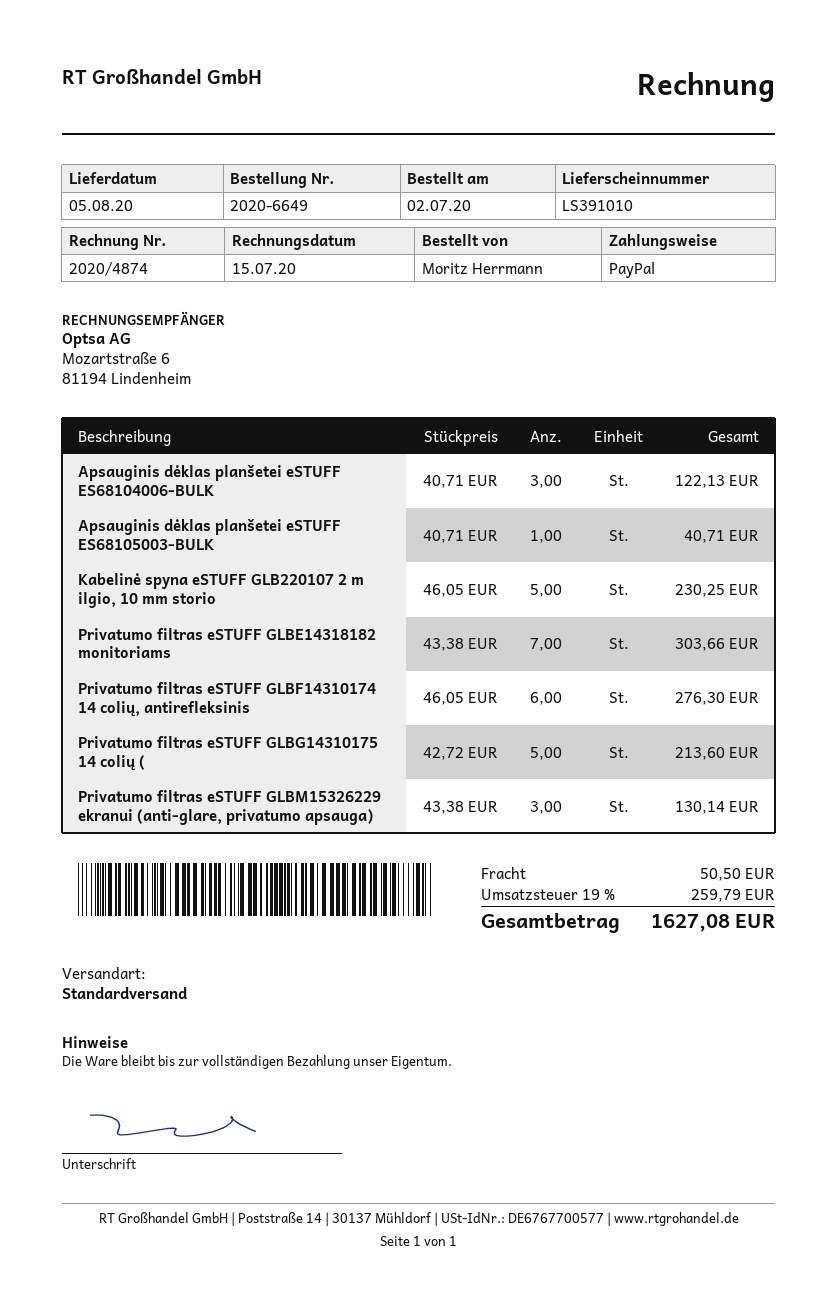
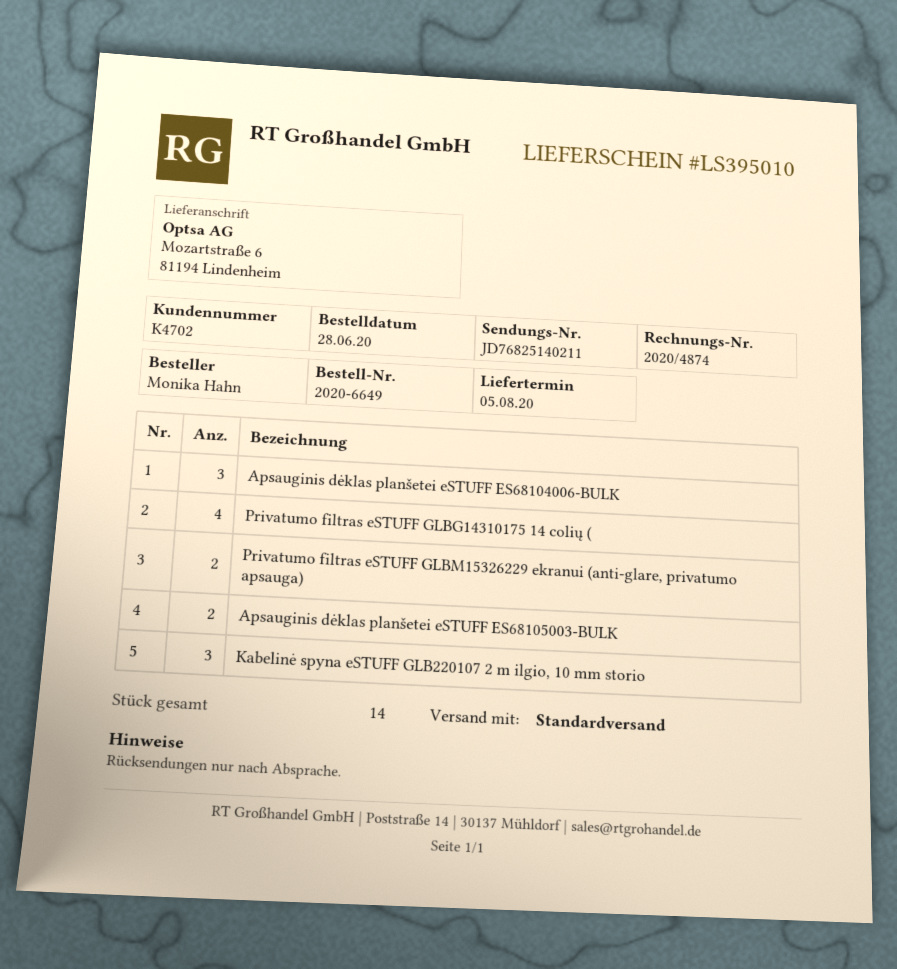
order date: 2020-07-02 -> 2020-06-28
delivery note number: LS391010 -> LS395010
ordered by: Moritz Herrmann -> Monika Hahn
Apsauginis dėklas planšetei eSTUFF ES68105003-BULK: 1 -> 2
Kabelinė spyna eSTUFF GLB220107 2 m ilgio, 10 mm storio: 5 -> 3
Privatumo filtras eSTUFF GLBE14318182 monitoriams: 7 -> none
Privatumo filtras eSTUFF GLBF14310174 14 colių, antirefleksinis: 6 -> none
Privatumo filtras eSTUFF GLBG14310175 14 colių (: 5 -> 4
Privatumo filtras eSTUFF GLBM15326229 ekranui (anti-glare, privatumo apsauga): 3 -> 2

